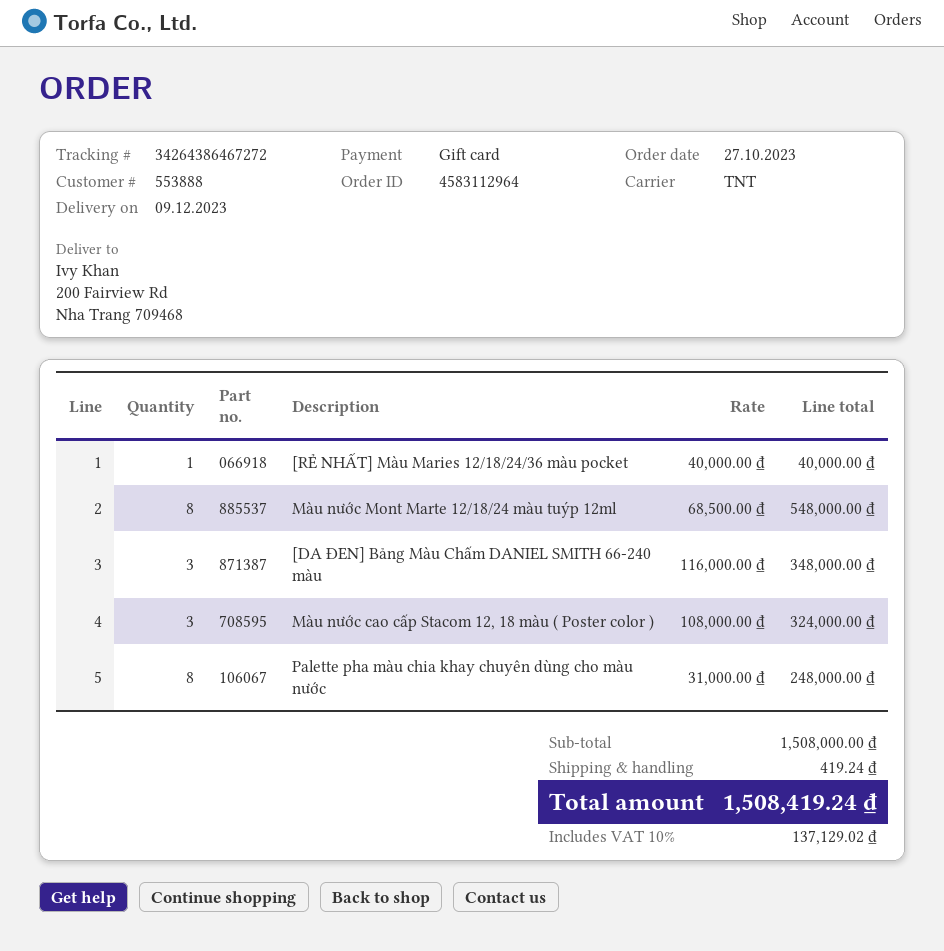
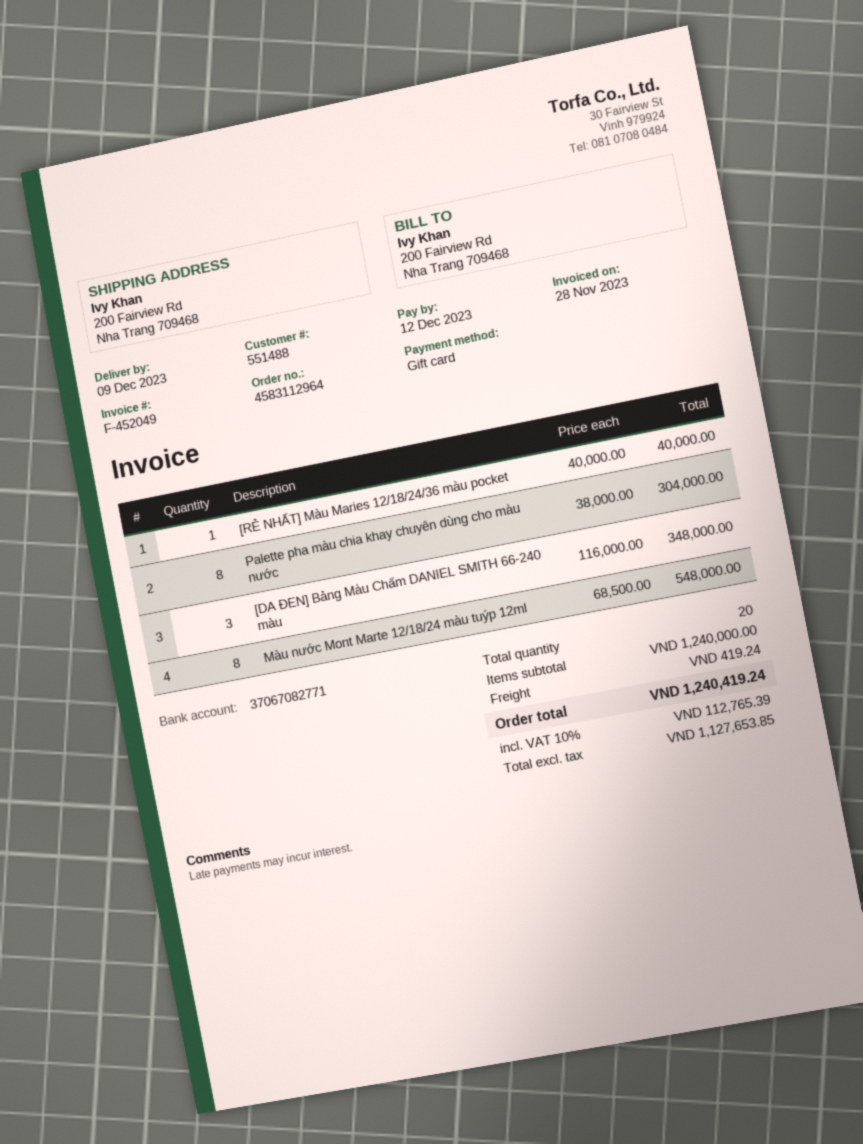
customer number: 553888 -> 551488
Màu nước cao cấp Stacom 12, 18 màu ( Poster color ): 3 x 108000.00 = 324000.00 -> none
Palette pha màu chia khay chuyên dùng cho màu nước: 8 x 31000.00 = 248000.00 -> 8 x 38000.00 = 304000.00
subtotal: 1508000.00 -> 1240000.00
tax: 10% = 137129.02 -> 10% = 112765.39
total: 1508419.24 -> 1240419.24

